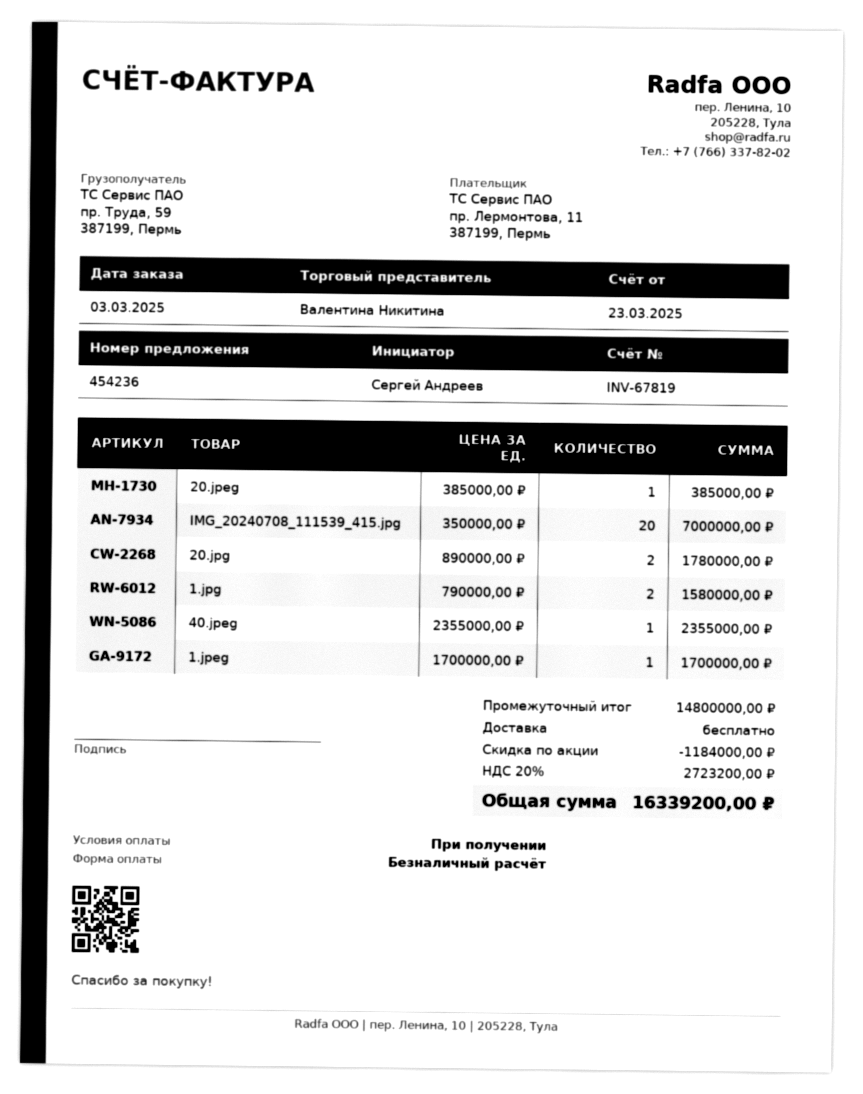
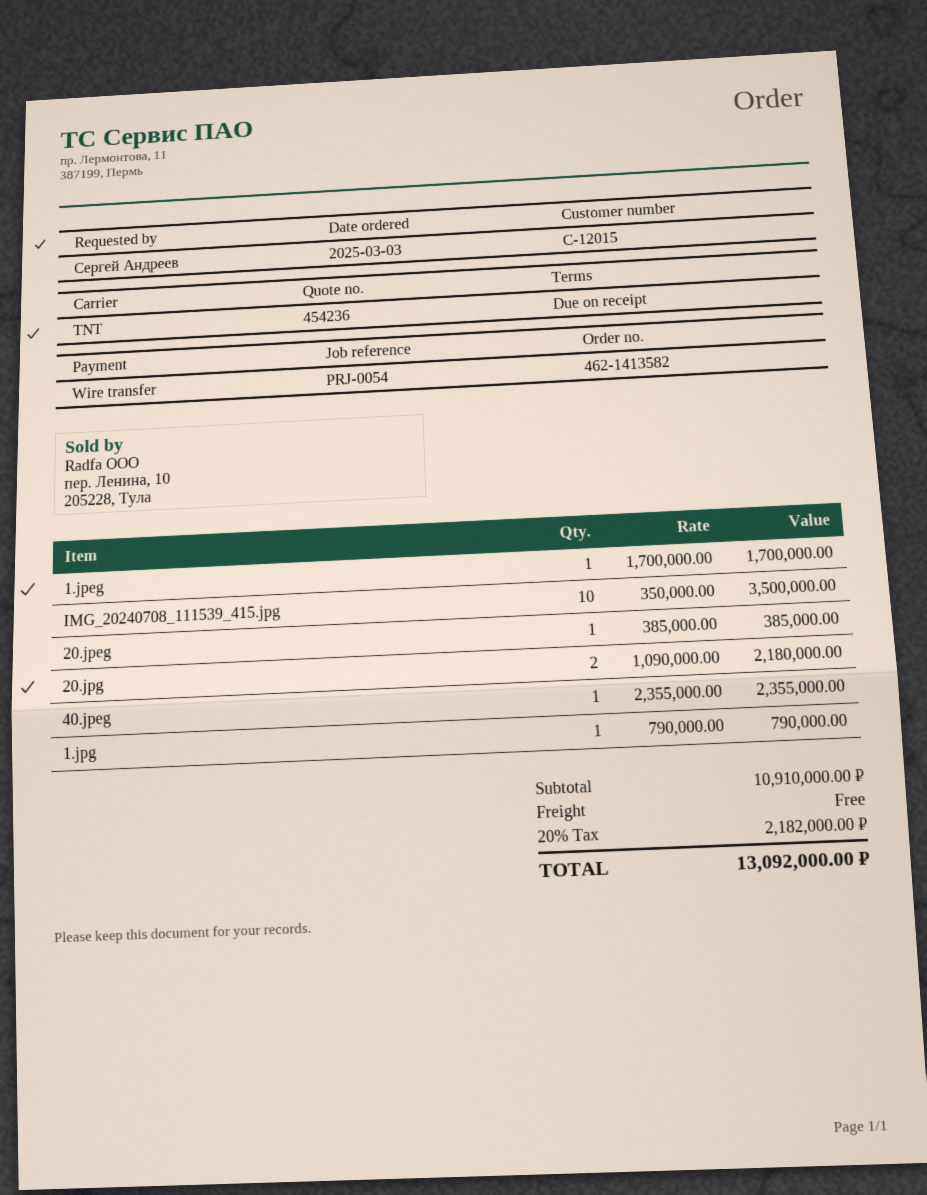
IMG_20240708_111539_415.jpg: 20 x 350000.00 = 7000000.00 -> 10 x 350000.00 = 3500000.00
20.jpg: 2 x 890000.00 = 1780000.00 -> 2 x 1090000.00 = 2180000.00
1.jpg: 2 x 790000.00 = 1580000.00 -> 1 x 790000.00 = 790000.00
subtotal: 14800000.00 -> 10910000.00
discount: 1184000.00 -> none
tax: 20% = 2723200.00 -> 20% = 2182000.00
total: 16339200.00 -> 13092000.00

